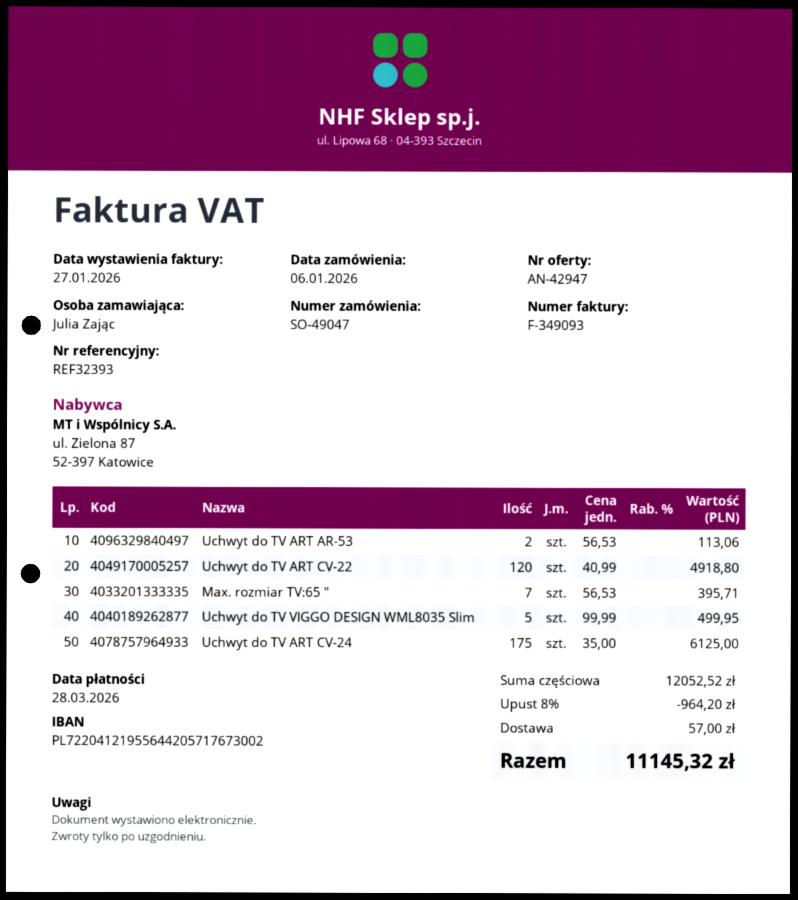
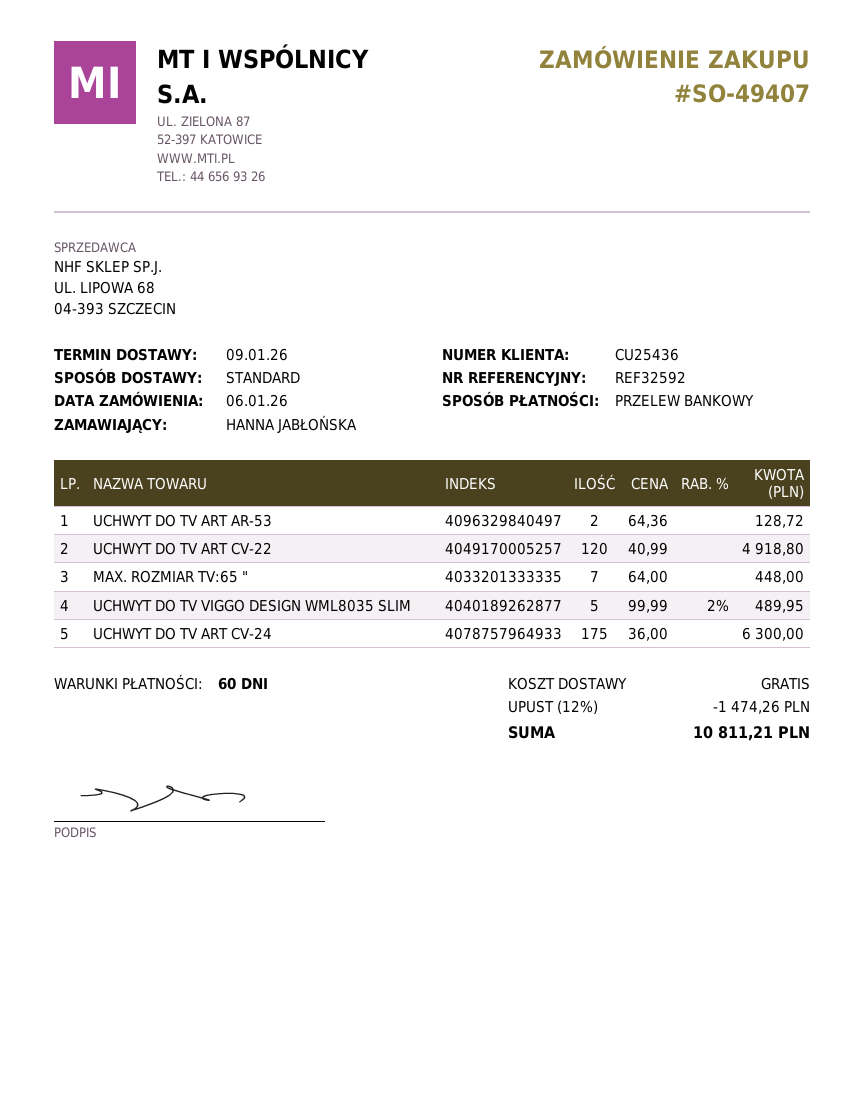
order number: SO-49047 -> SO-49407
reference: REF32393 -> REF32592
ordered by: Julia Zając -> HANNA JABŁOŃSKA
Uchwyt do TV ART AR-53: 2 x 56.53 = 113.06 -> 2 x 64.36 = 128.72
Max. rozmiar TV:65 ": 7 x 56.53 = 395.71 -> 7 x 64.00 = 448.00
Uchwyt do TV VIGGO DESIGN WML8035 Slim: 5 x 99.99 = 499.95 -> 5 x 99.99 - 2% = 489.95
Uchwyt do TV ART CV-24: 175 x 35.00 = 6125.00 -> 175 x 36.00 = 6300.00
discount: 8% = 964.20 -> 12% = 1474.26
shipping: 57.00 -> 0.00
total: 11145.32 -> 10811.21

